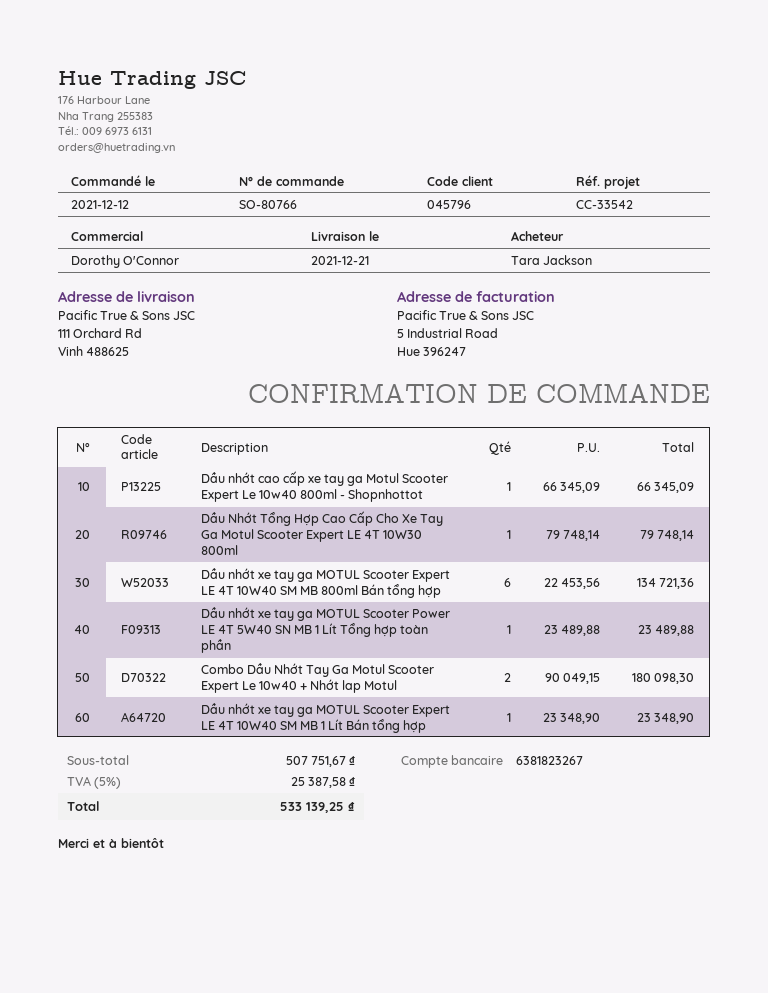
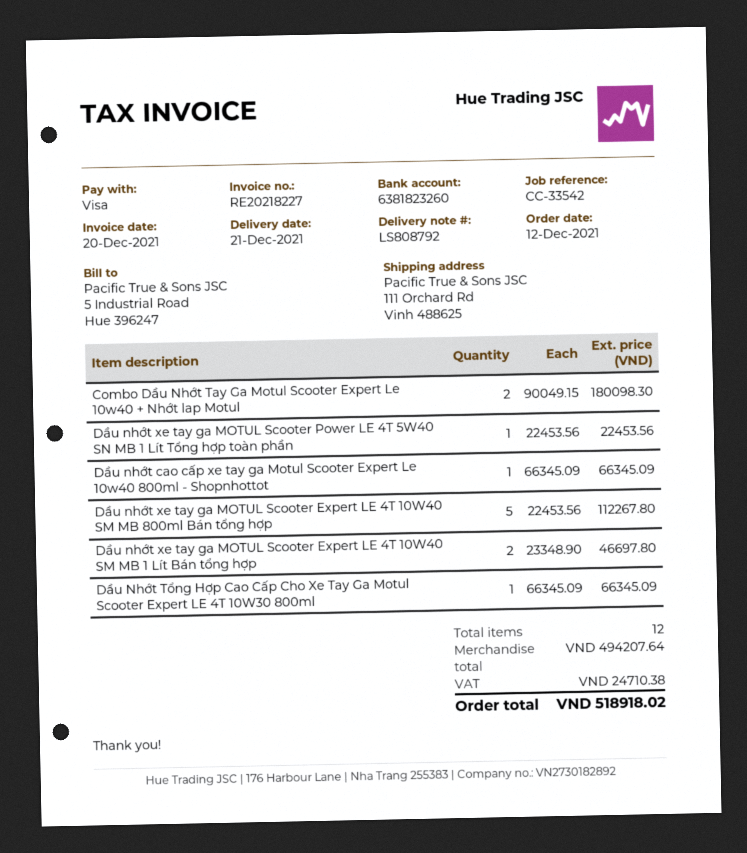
bank account: 6381823267 -> 6381823260
Dầu Nhớt Tổng Hợp Cao Cấp Cho Xe Tay Ga Motul Scooter Expert LE 4T 10W30 800ml: 1 x 79748.14 = 79748.14 -> 1 x 66345.09 = 66345.09
Dầu nhớt xe tay ga MOTUL Scooter Expert LE 4T 10W40 SM MB 800ml Bán tổng hợp: 6 x 22453.56 = 134721.36 -> 5 x 22453.56 = 112267.80
Dầu nhớt xe tay ga MOTUL Scooter Power LE 4T 5W40 SN MB 1 Lít Tổng hợp toàn phần: 1 x 23489.88 = 23489.88 -> 1 x 22453.56 = 22453.56
Dầu nhớt xe tay ga MOTUL Scooter Expert LE 4T 10W40 SM MB 1 Lít Bán tổng hợp: 1 x 23348.90 = 23348.90 -> 2 x 23348.90 = 46697.80
subtotal: 507751.67 -> 494207.64
tax: 25387.58 -> 24710.38
total: 533139.25 -> 518918.02

